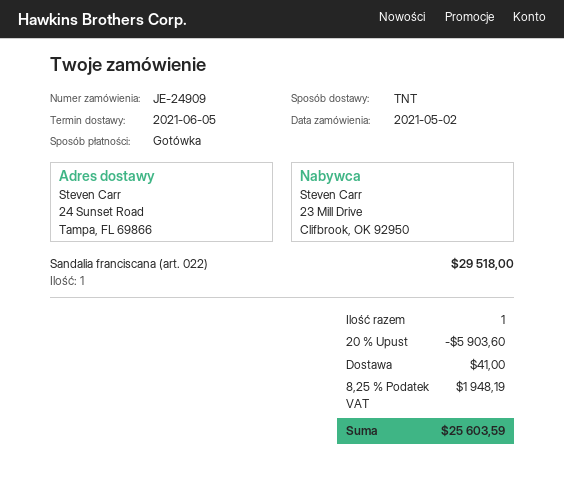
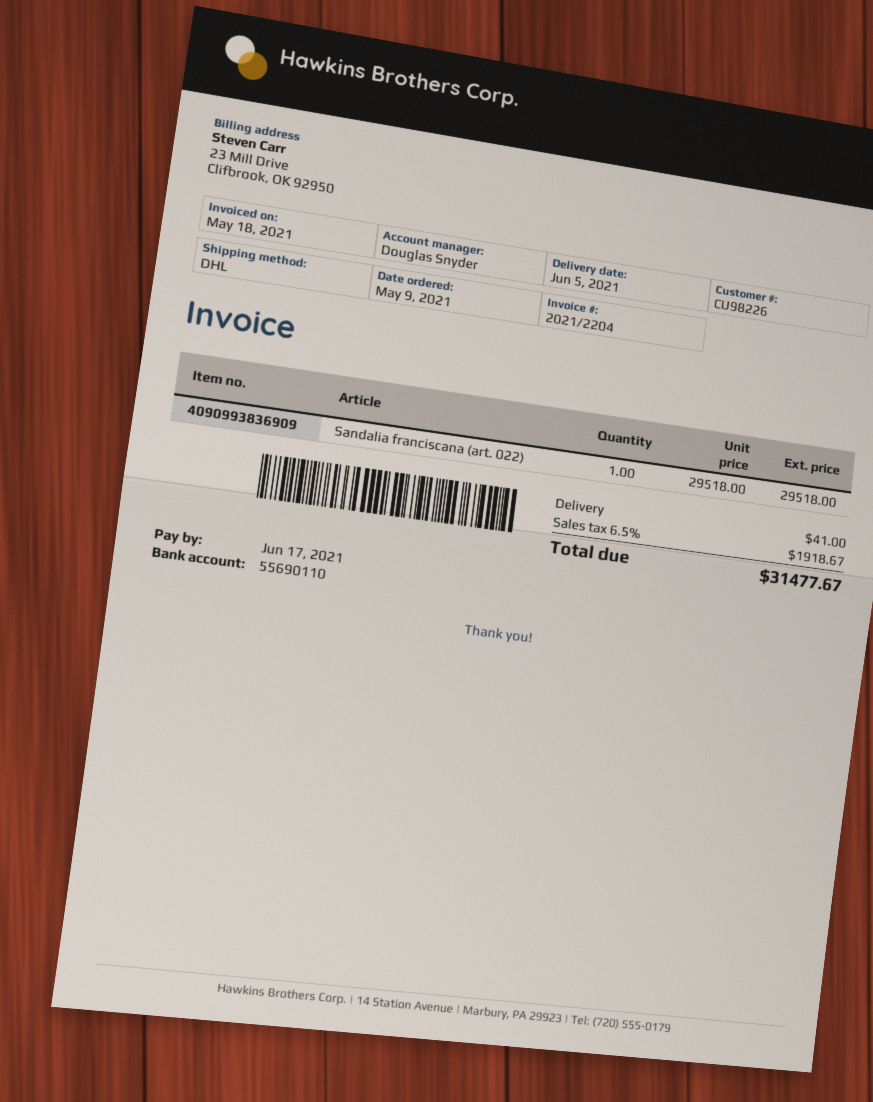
order date: 2021-05-02 -> 2021-05-09
shipping method: TNT -> DHL
discount: 20% = 5903.60 -> none
tax: 8.25% = 1948.19 -> 6.5% = 1918.67
total: 25603.59 -> 31477.67

